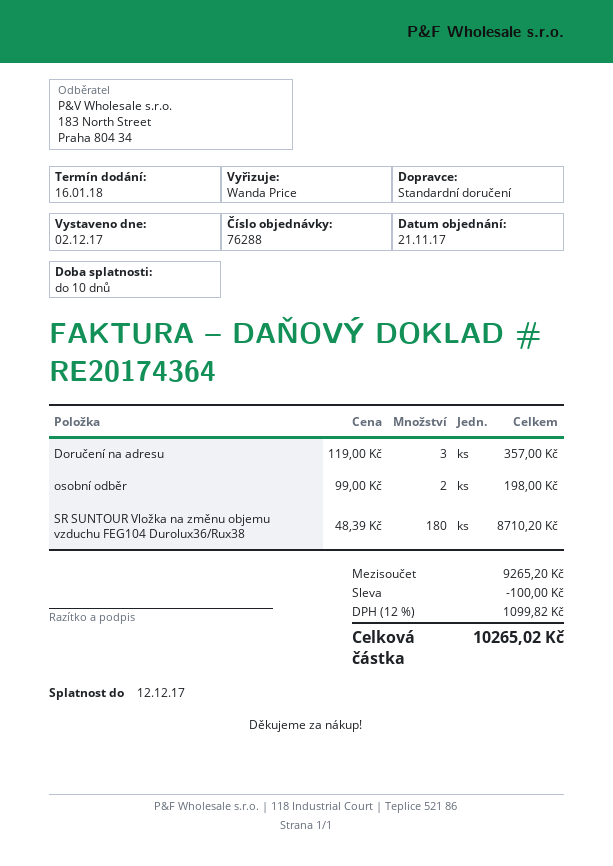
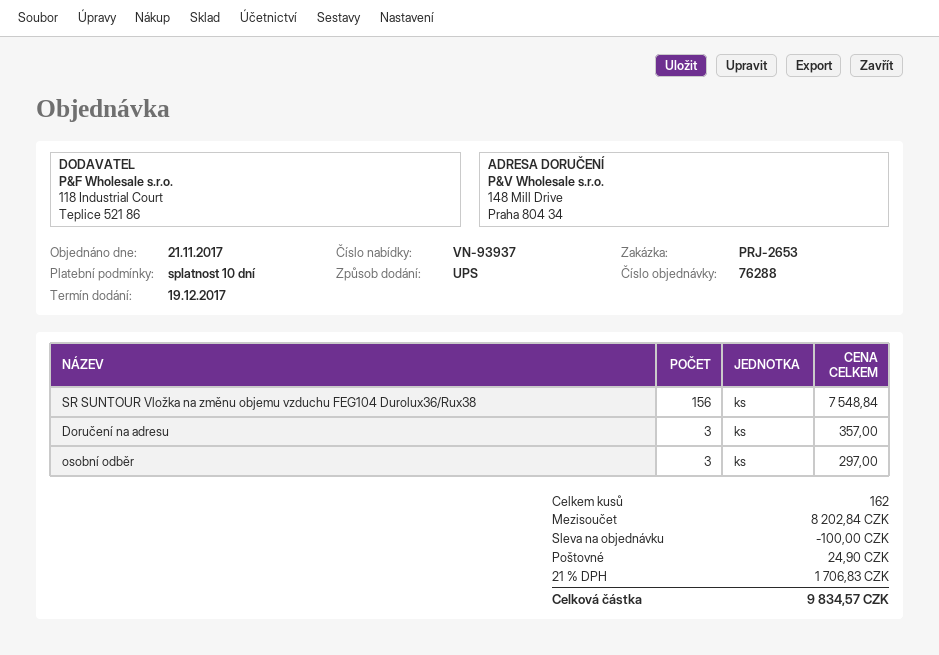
delivery date: 2018-01-16 -> 2017-12-19
shipping method: standard -> UPS
osobní odběr: 2 for 198.00 -> 3 for 297.00
SR SUNTOUR Vložka na změnu objemu vzduchu FEG104 Durolux36/Rux38: 180 for 8710.20 -> 156 for 7548.84
subtotal: 9265.20 -> 8202.84
shipping: none -> 24.90
tax: 12% = 1099.82 -> 21% = 1706.83
total: 10265.02 -> 9834.57

